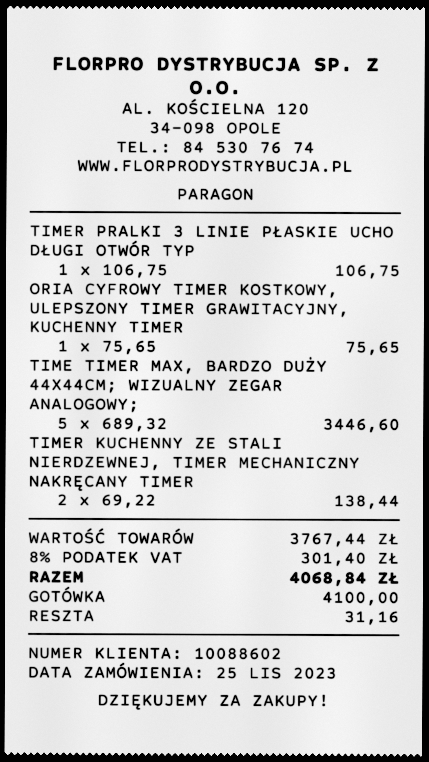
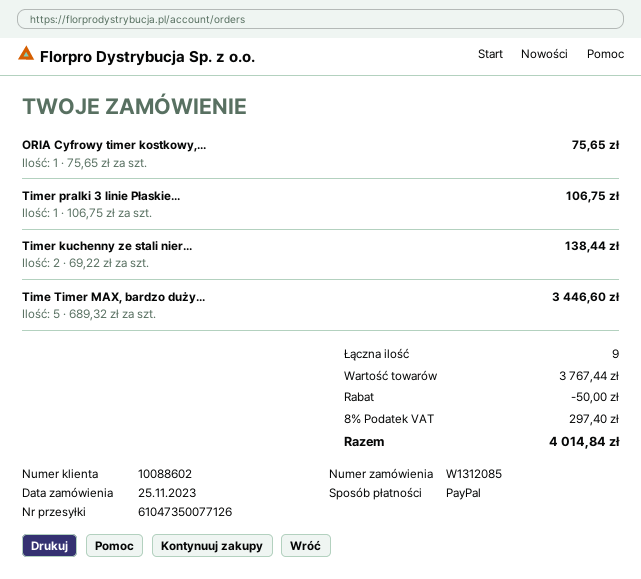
payment method: cash -> PayPal
discount: none -> 50.00
tax: 8% = 301.40 -> 8% = 297.40
total: 4068.84 -> 4014.84

